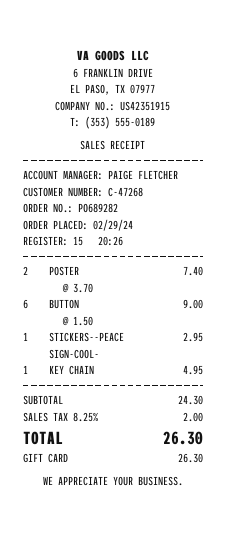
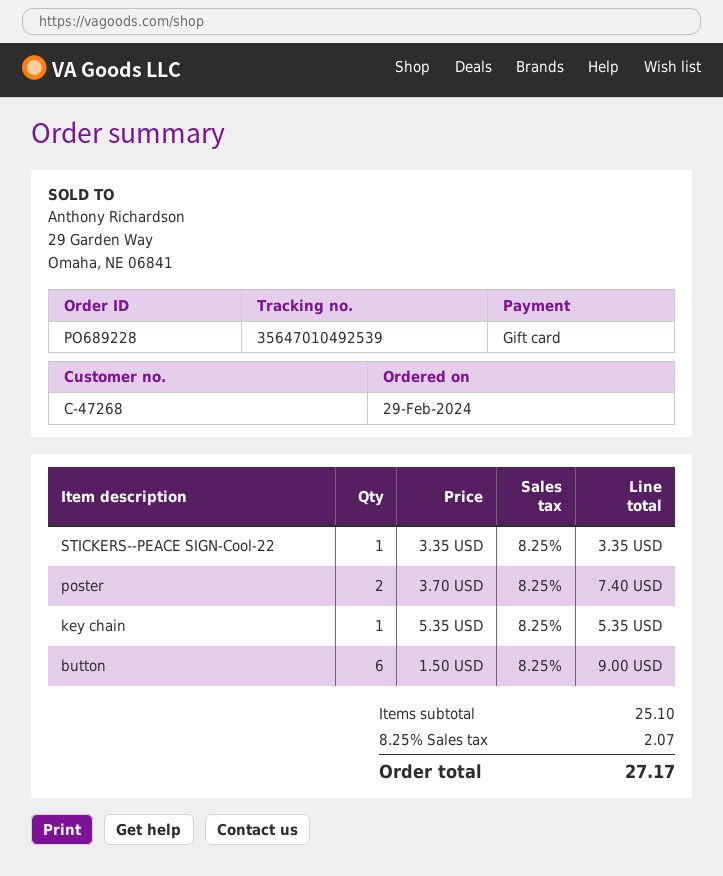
order number: PO689282 -> PO689228
STICKERS--PEACE SIGN-COOL-: 1 x 2.95 = 2.95 -> 1 x 3.35 = 3.35
KEY CHAIN: 1 x 4.95 = 4.95 -> 1 x 5.35 = 5.35
subtotal: 24.30 -> 25.10
tax: 8.25% = 2.00 -> 8.25% = 2.07
total: 26.30 -> 27.17

